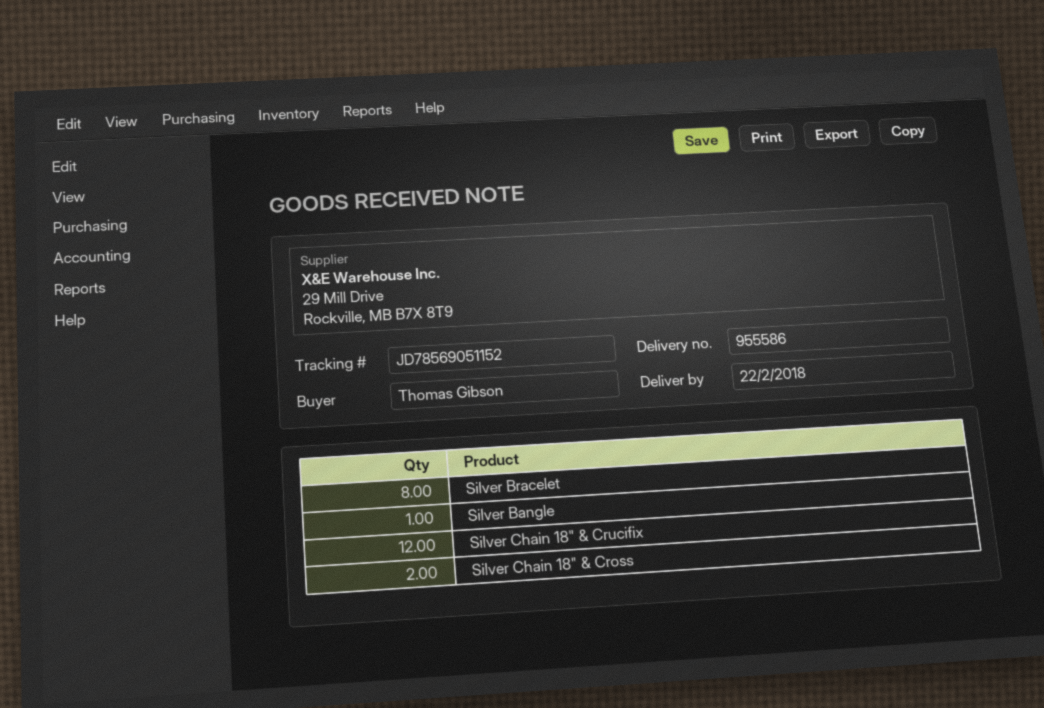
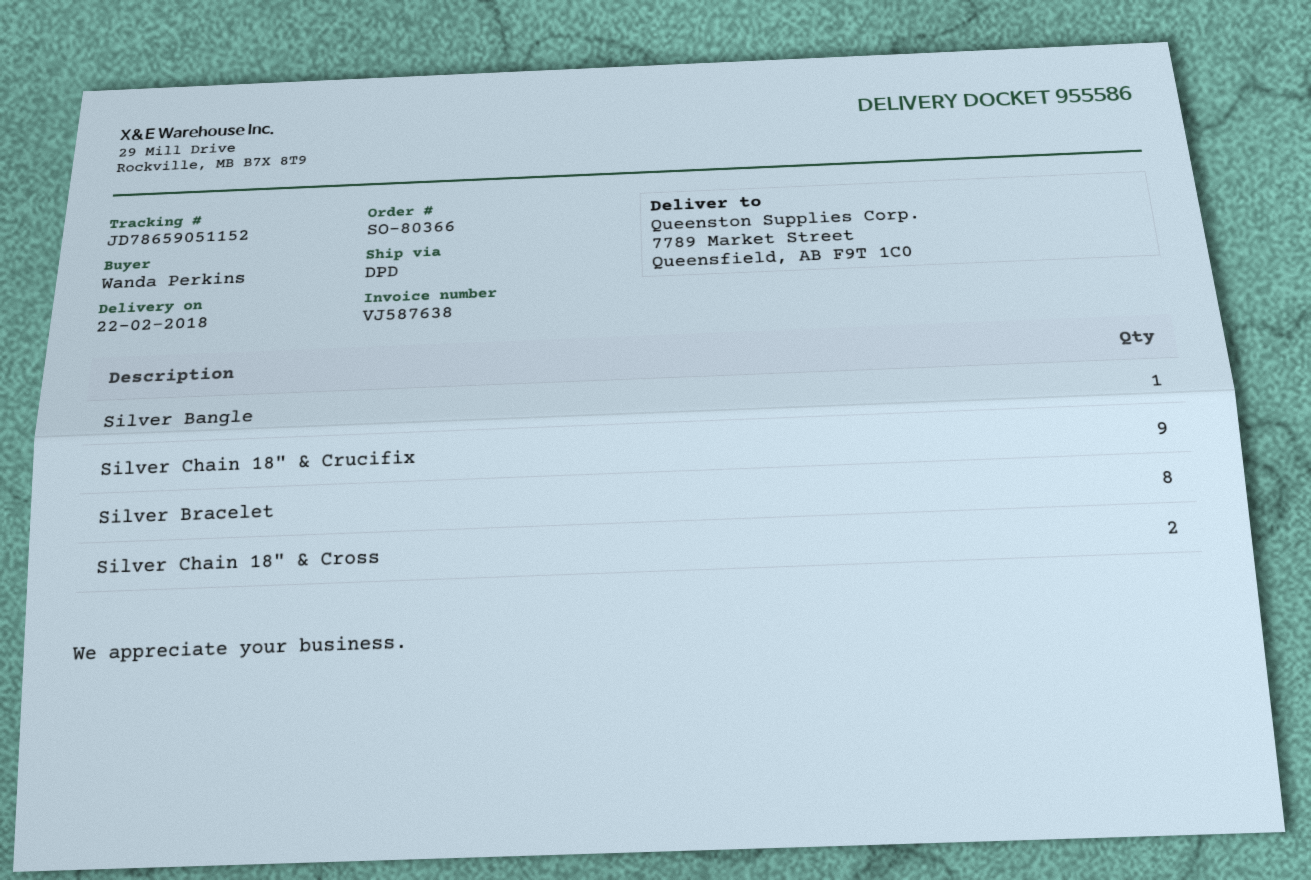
ordered by: Thomas Gibson -> Wanda Perkins
tracking number: JD78569051152 -> JD78659051152
Silver Chain 18" & Crucifix: 12 -> 9

